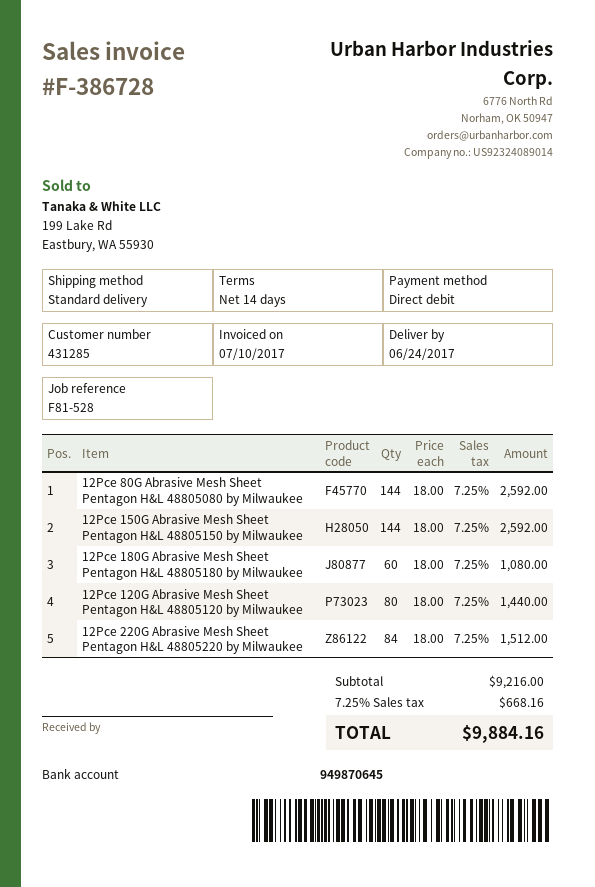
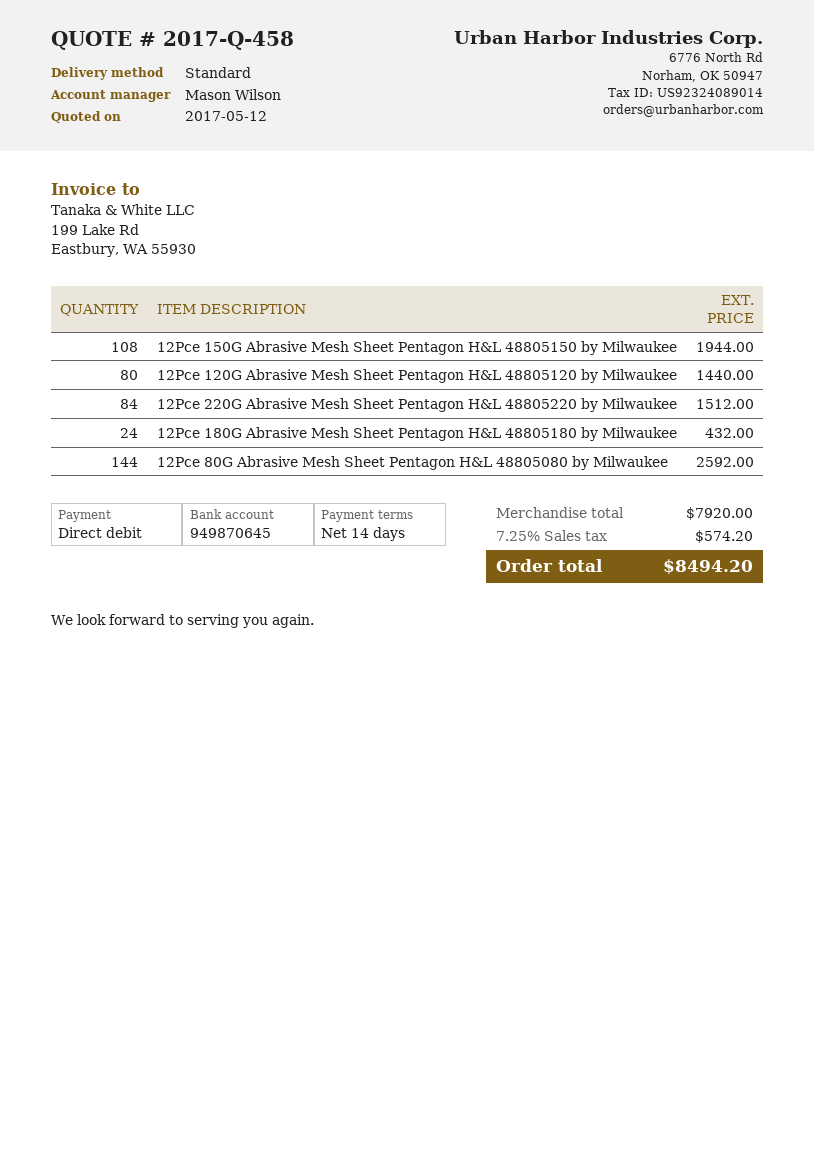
12Pce 150G Abrasive Mesh Sheet Pentagon H&L 48805150 by Milwaukee: 144 for 2592.00 -> 108 for 1944.00
12Pce 180G Abrasive Mesh Sheet Pentagon H&L 48805180 by Milwaukee: 60 for 1080.00 -> 24 for 432.00
subtotal: 9216.00 -> 7920.00
tax: 7.25% = 668.16 -> 7.25% = 574.20
total: 9884.16 -> 8494.20

